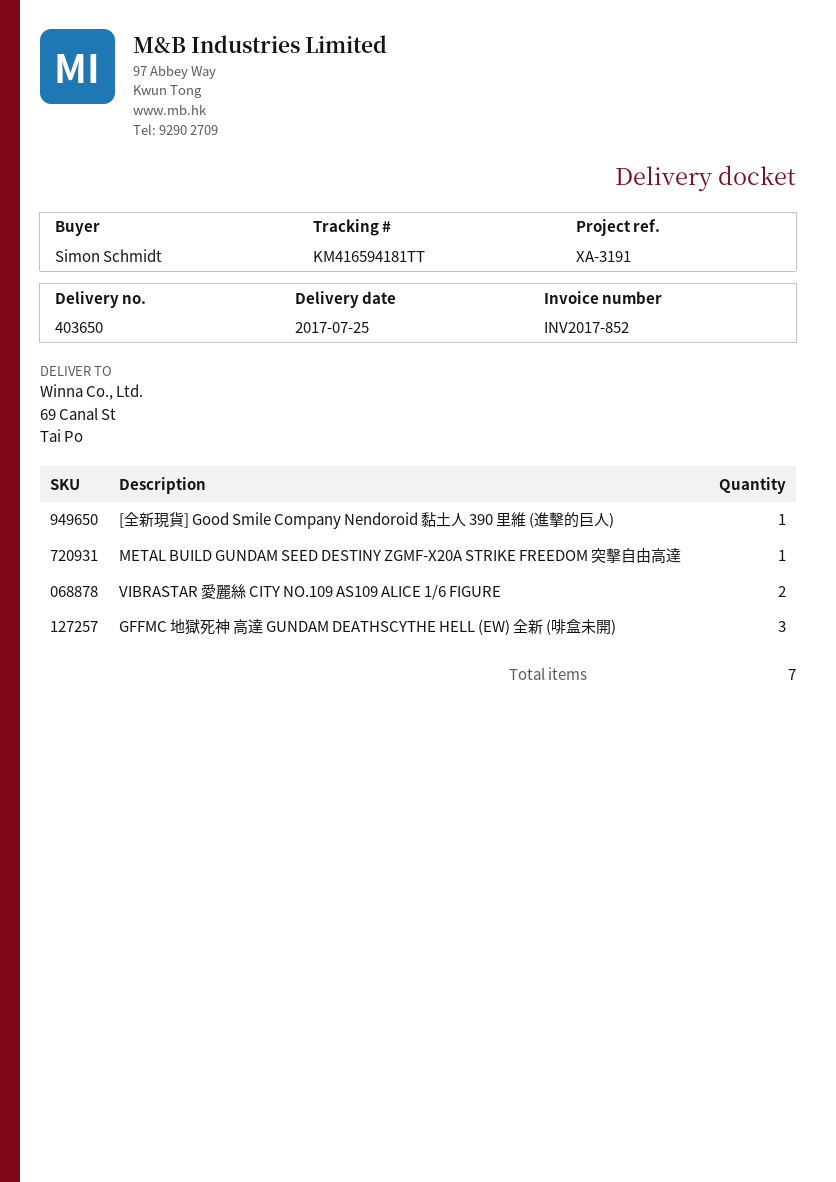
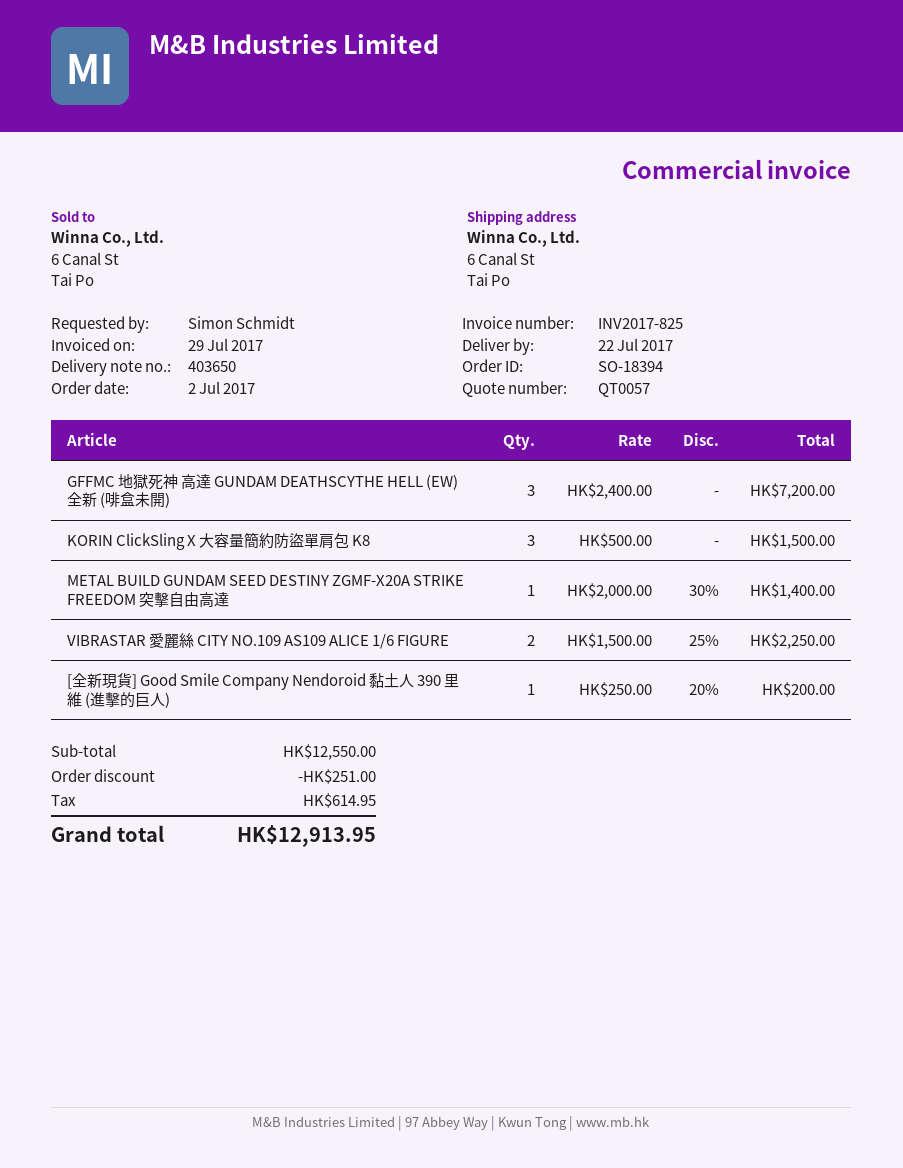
delivery date: 2017-07-25 -> 2017-07-22
invoice number: INV2017-852 -> INV2017-825
ship to: 69 Canal St, Tai Po -> 6 Canal St, Tai Po
KORIN ClickSling X 大容量簡約防盜單肩包 K8: none -> 3

